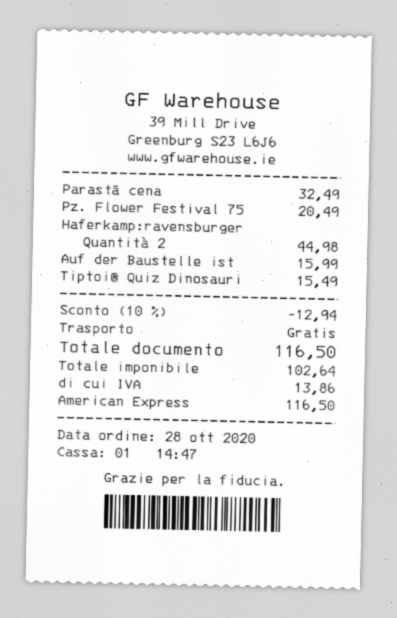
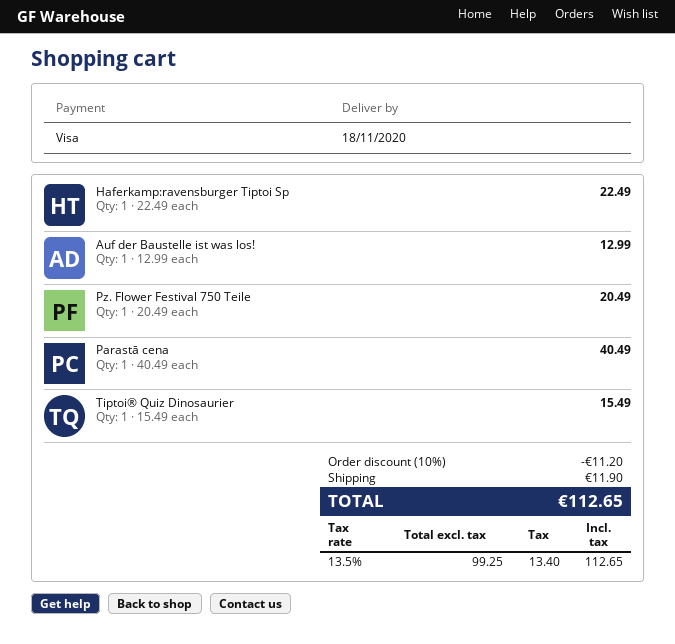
payment method: American Express -> Visa
Parastā cena: 1 for 32.49 -> 1 for 40.49
Haferkamp:ravensburger: 2 for 44.98 -> 1 for 22.49
Auf der Baustelle ist: 1 for 15.99 -> 1 for 12.99
discount: 10% = 12.94 -> 10% = 11.20
shipping: 0.00 -> 11.90
net: 102.64 -> 99.25
tax: 13.86 -> 13.40
total: 116.50 -> 112.65

